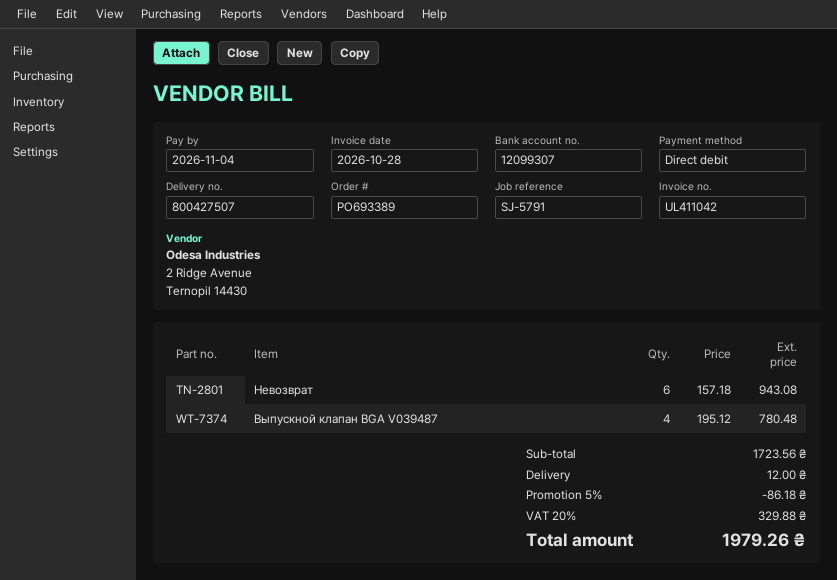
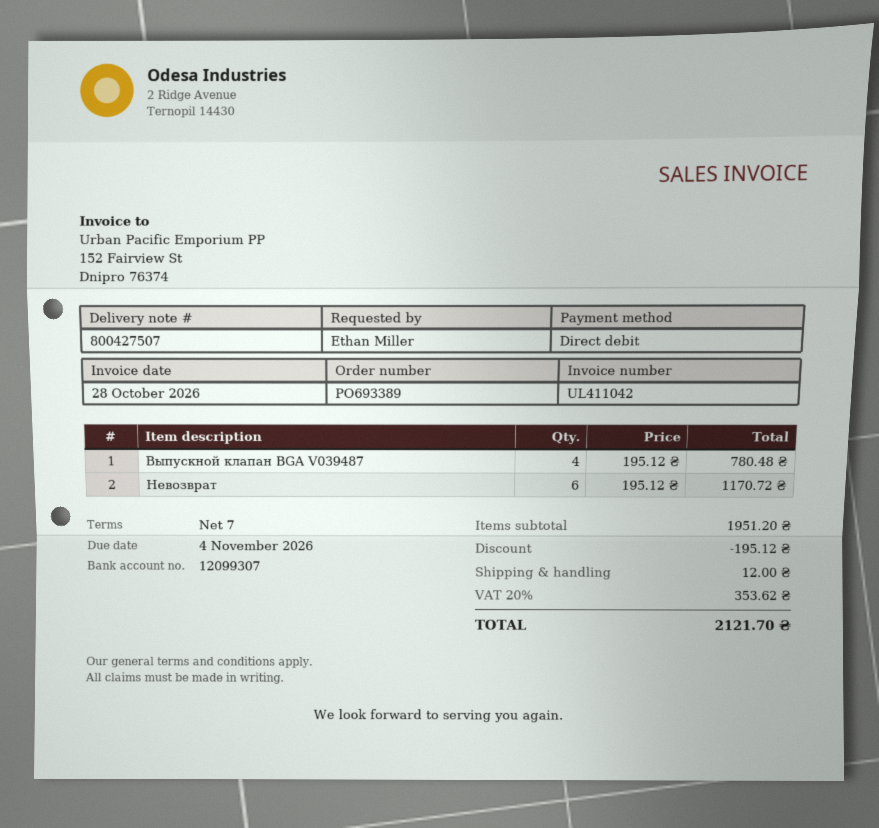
Невозврат: 6 x 157.18 = 943.08 -> 6 x 195.12 = 1170.72
subtotal: 1723.56 -> 1951.20
discount: 86.18 -> 195.12
tax: 20% = 329.88 -> 20% = 353.62
total: 1979.26 -> 2121.70

